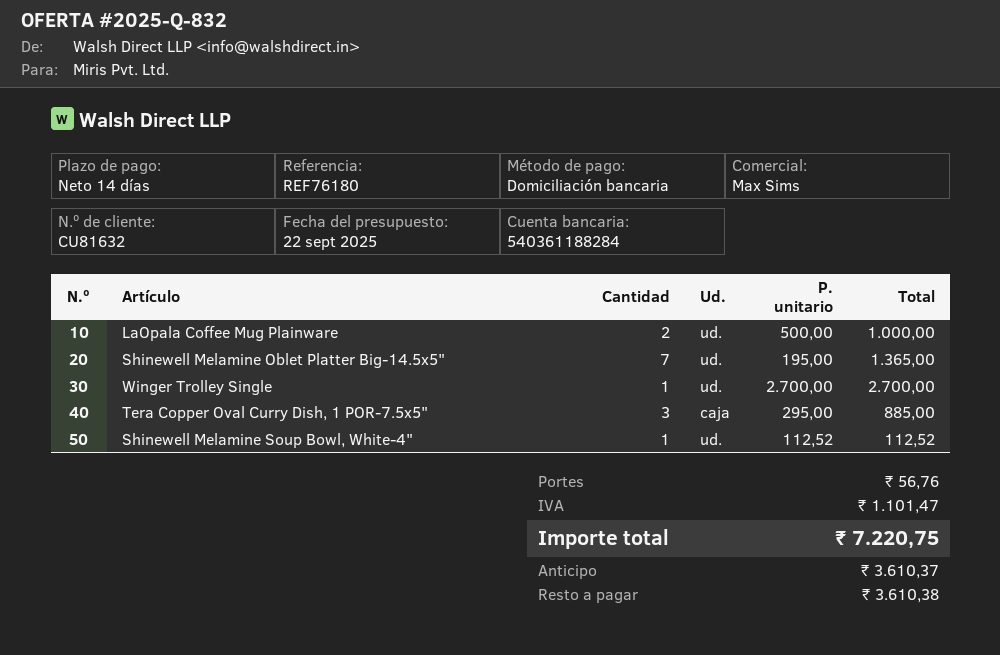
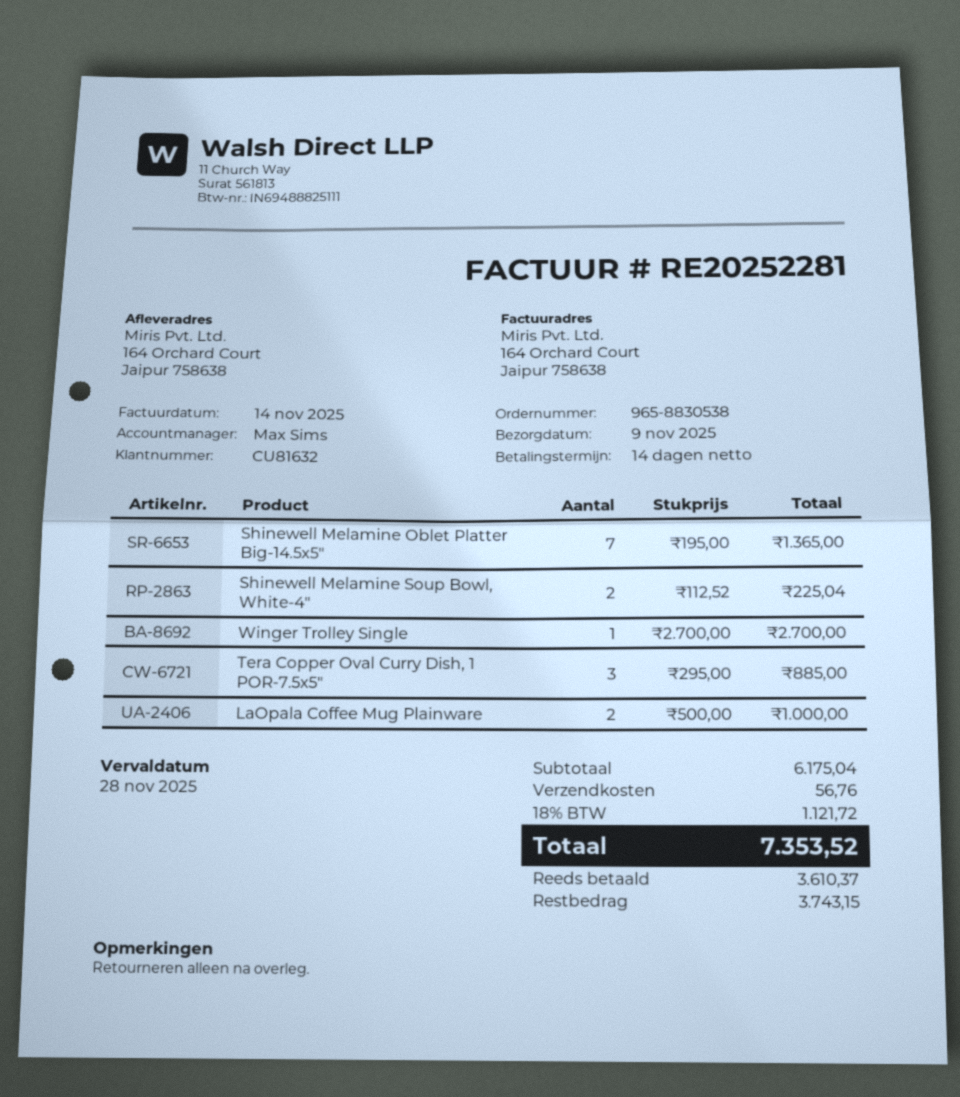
Shinewell Melamine Soup Bowl, White-4": 1 x 112.52 = 112.52 -> 2 x 112.52 = 225.04
tax: 1101.47 -> 1121.72
total: 7220.75 -> 7353.52
balance: 3610.38 -> 3743.15

